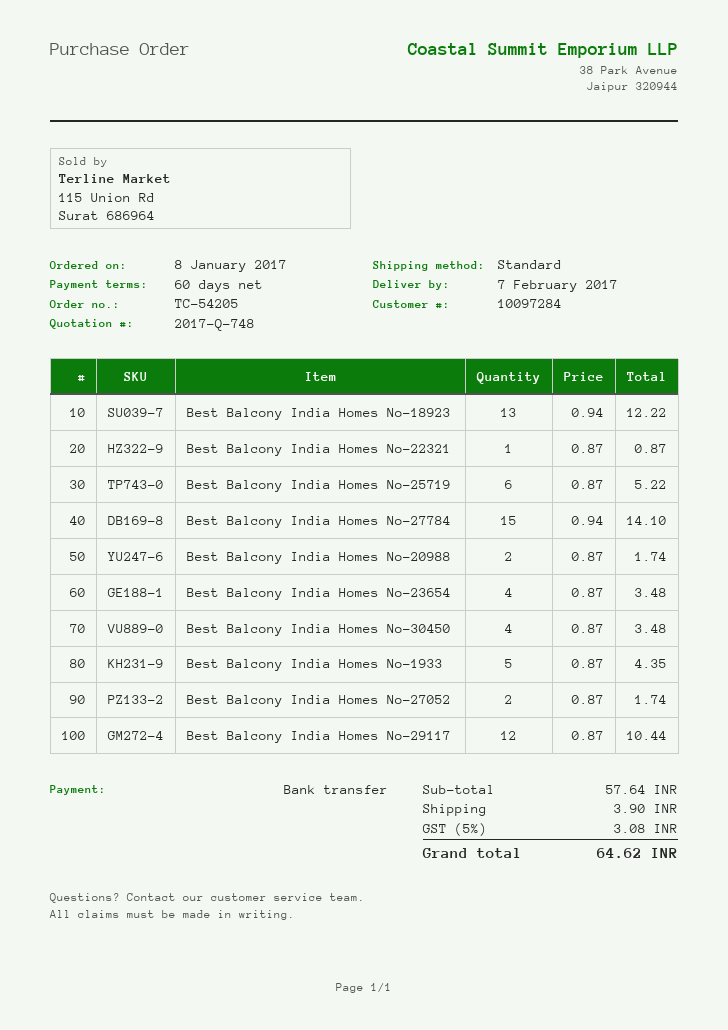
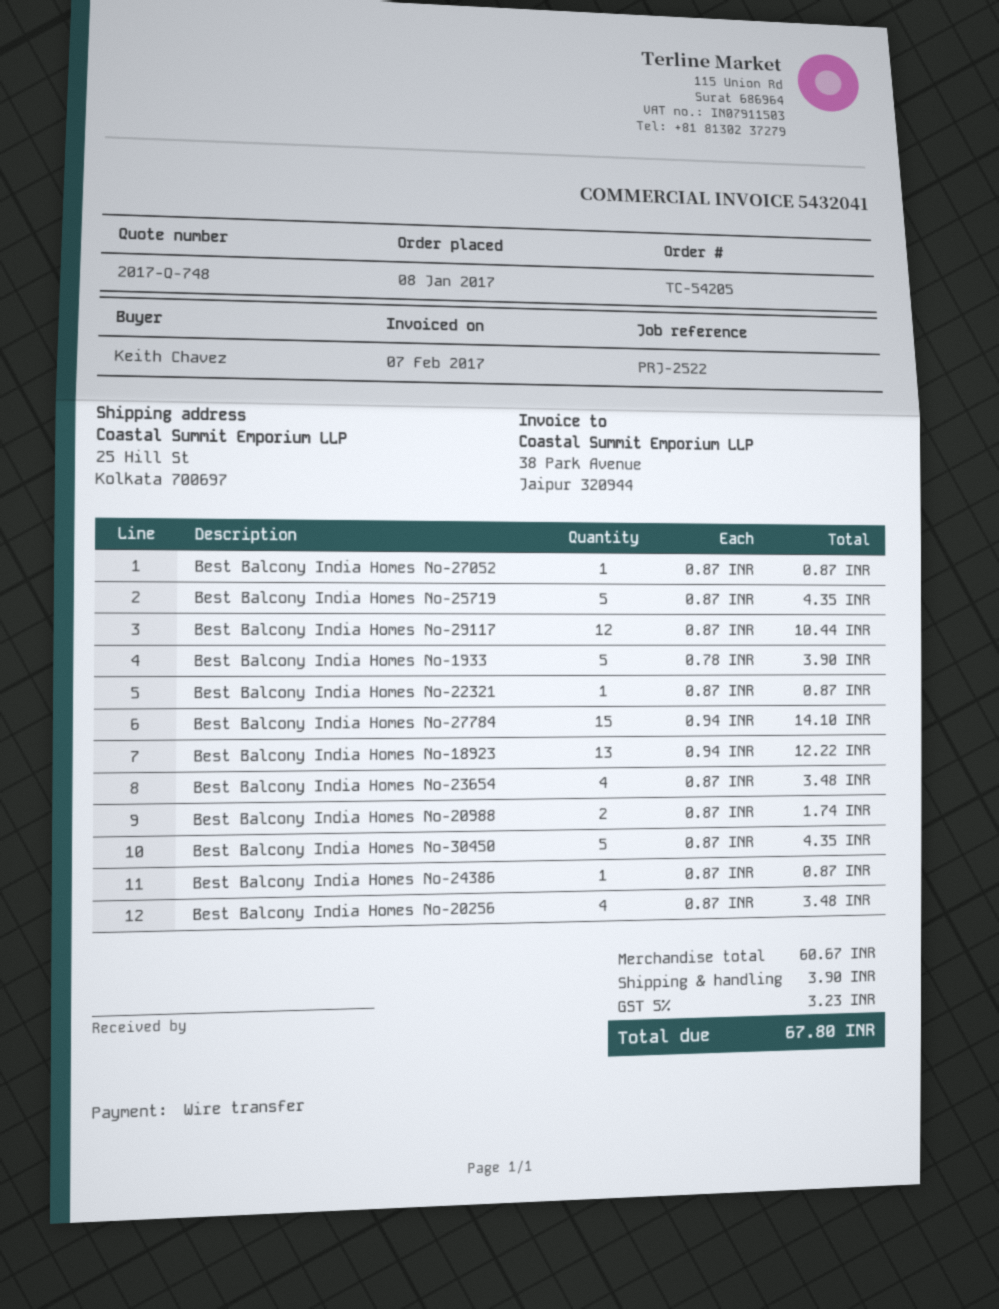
Best Balcony India Homes No-25719: 6 x 0.87 = 5.22 -> 5 x 0.87 = 4.35
Best Balcony India Homes No-30450: 4 x 0.87 = 3.48 -> 5 x 0.87 = 4.35
Best Balcony India Homes No-1933: 5 x 0.87 = 4.35 -> 5 x 0.78 = 3.90
Best Balcony India Homes No-27052: 2 x 0.87 = 1.74 -> 1 x 0.87 = 0.87
Best Balcony India Homes No-24386: none -> 1 x 0.87 = 0.87
Best Balcony India Homes No-20256: none -> 4 x 0.87 = 3.48
subtotal: 57.64 -> 60.67
tax: 5% = 3.08 -> 5% = 3.23
total: 64.62 -> 67.80

